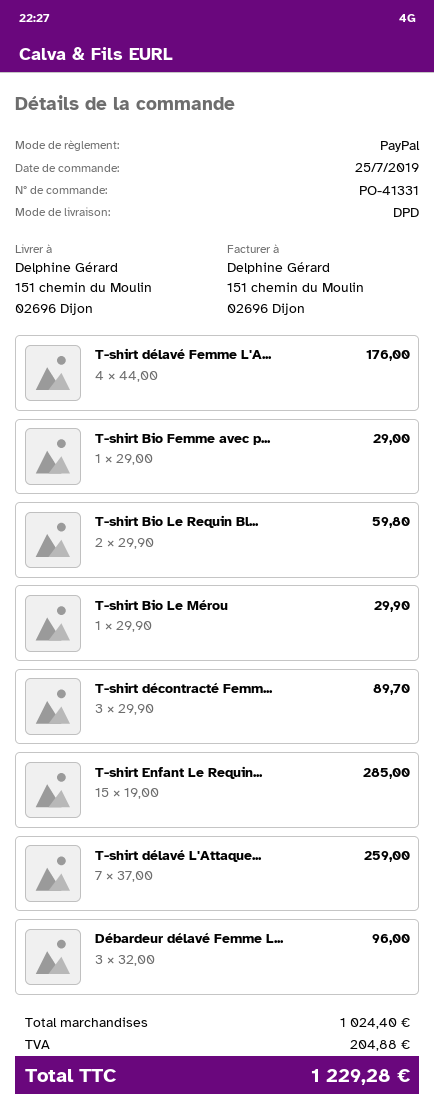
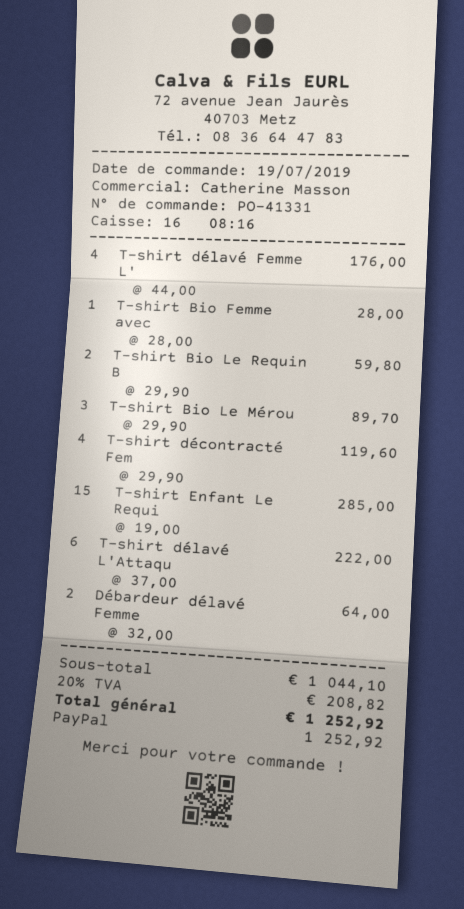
order date: 2019-07-25 -> 2019-07-19
T-shirt Bio Femme avec p...: 1 x 29.00 = 29.00 -> 1 x 28.00 = 28.00
T-shirt Bio Le Mérou: 1 x 29.90 = 29.90 -> 3 x 29.90 = 89.70
T-shirt décontracté Femm...: 3 x 29.90 = 89.70 -> 4 x 29.90 = 119.60
T-shirt délavé L'Attaque...: 7 x 37.00 = 259.00 -> 6 x 37.00 = 222.00
Débardeur délavé Femme L...: 3 x 32.00 = 96.00 -> 2 x 32.00 = 64.00
subtotal: 1024.40 -> 1044.10
tax: 204.88 -> 208.82
total: 1229.28 -> 1252.92

